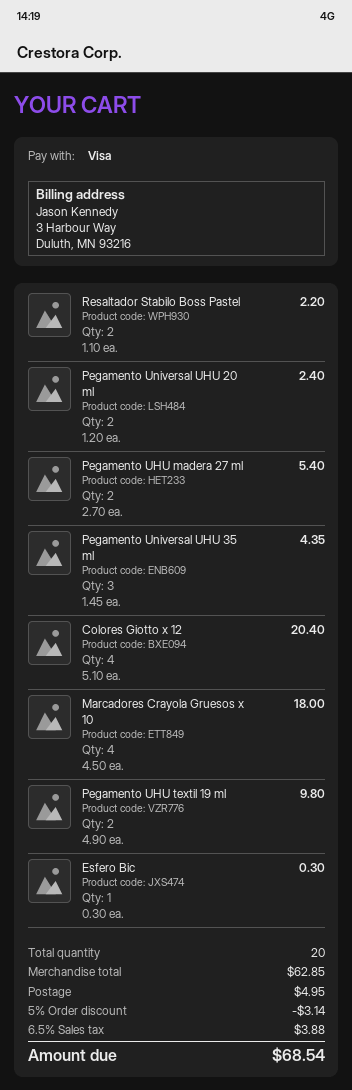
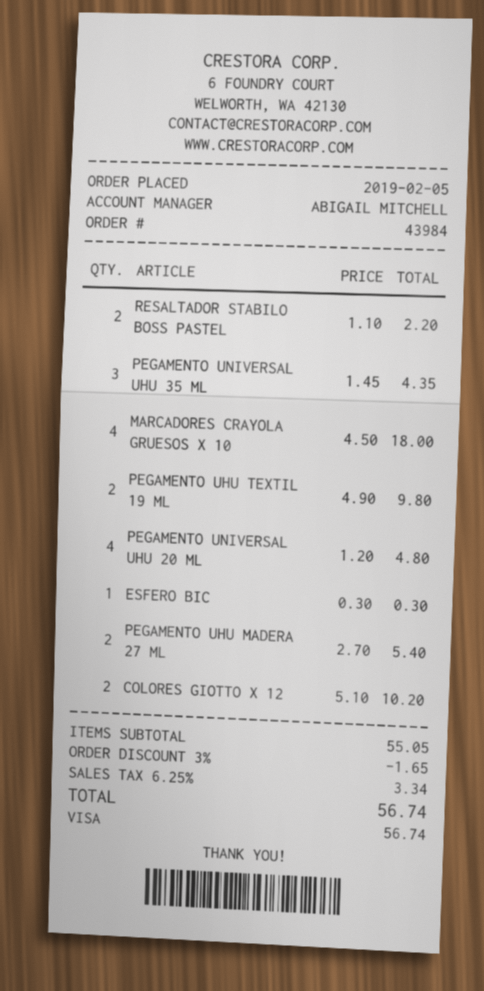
Pegamento Universal UHU 20 ml: 2 x 1.20 = 2.40 -> 4 x 1.20 = 4.80
Colores Giotto x 12: 4 x 5.10 = 20.40 -> 2 x 5.10 = 10.20
subtotal: 62.85 -> 55.05
discount: 5% = 3.14 -> 3% = 1.65
shipping: 4.95 -> none
tax: 6.5% = 3.88 -> 6.25% = 3.34
total: 68.54 -> 56.74

